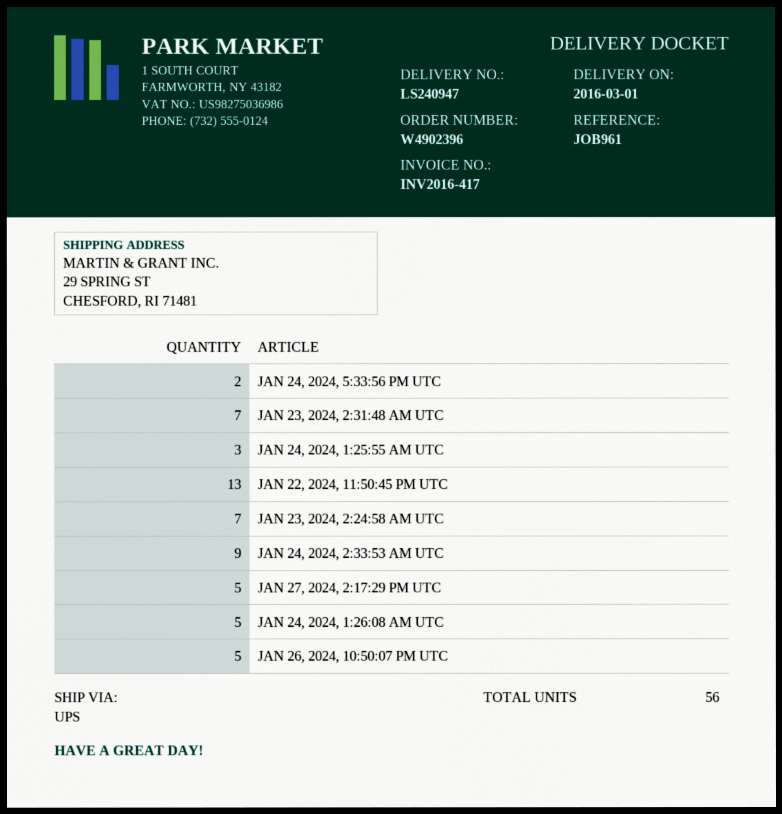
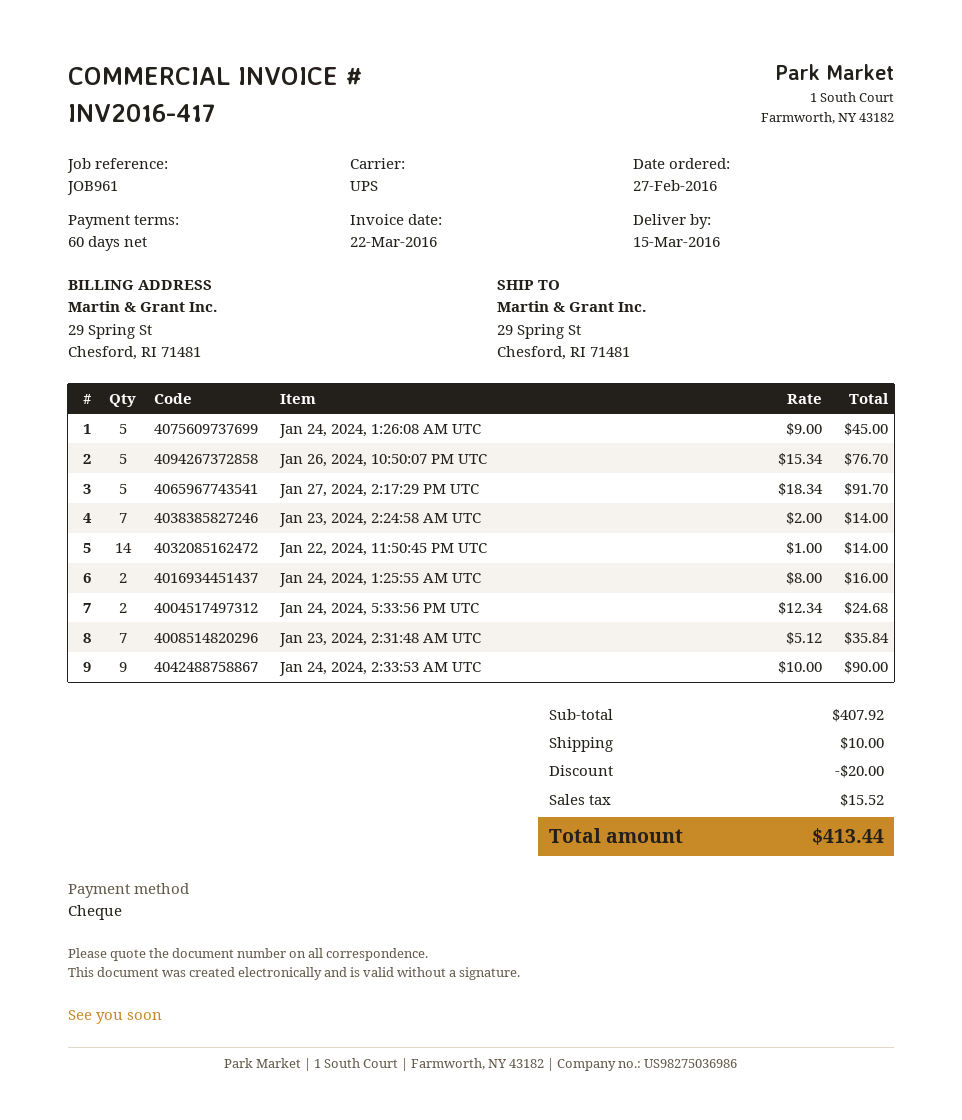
delivery date: 2016-03-01 -> 2016-03-15
JAN 24, 2024, 1:25:55 AM UTC: 3 -> 2
JAN 22, 2024, 11:50:45 PM UTC: 13 -> 14

